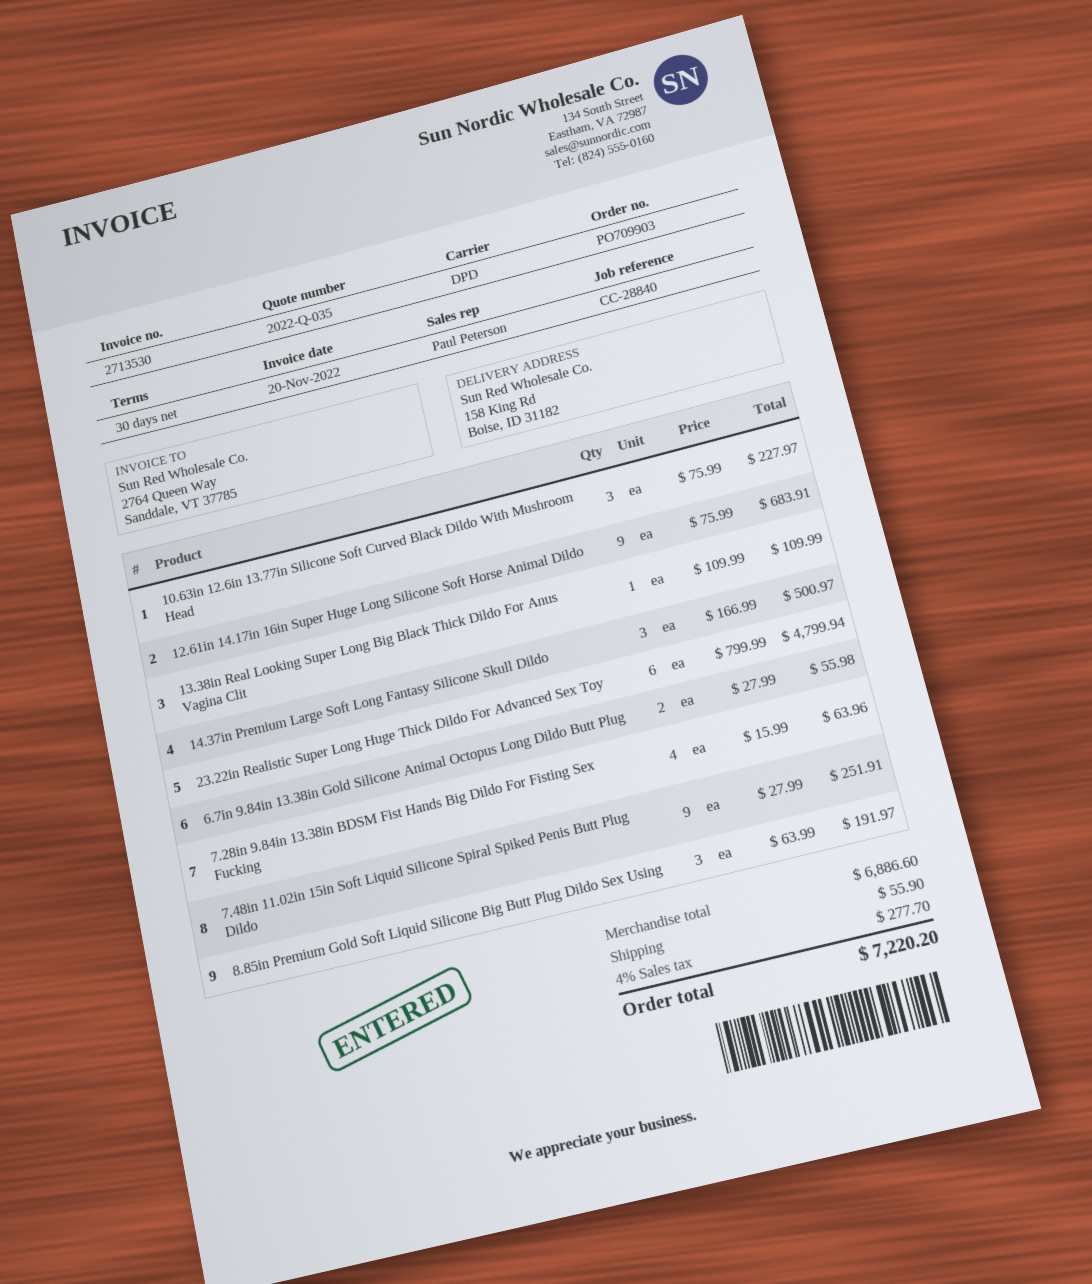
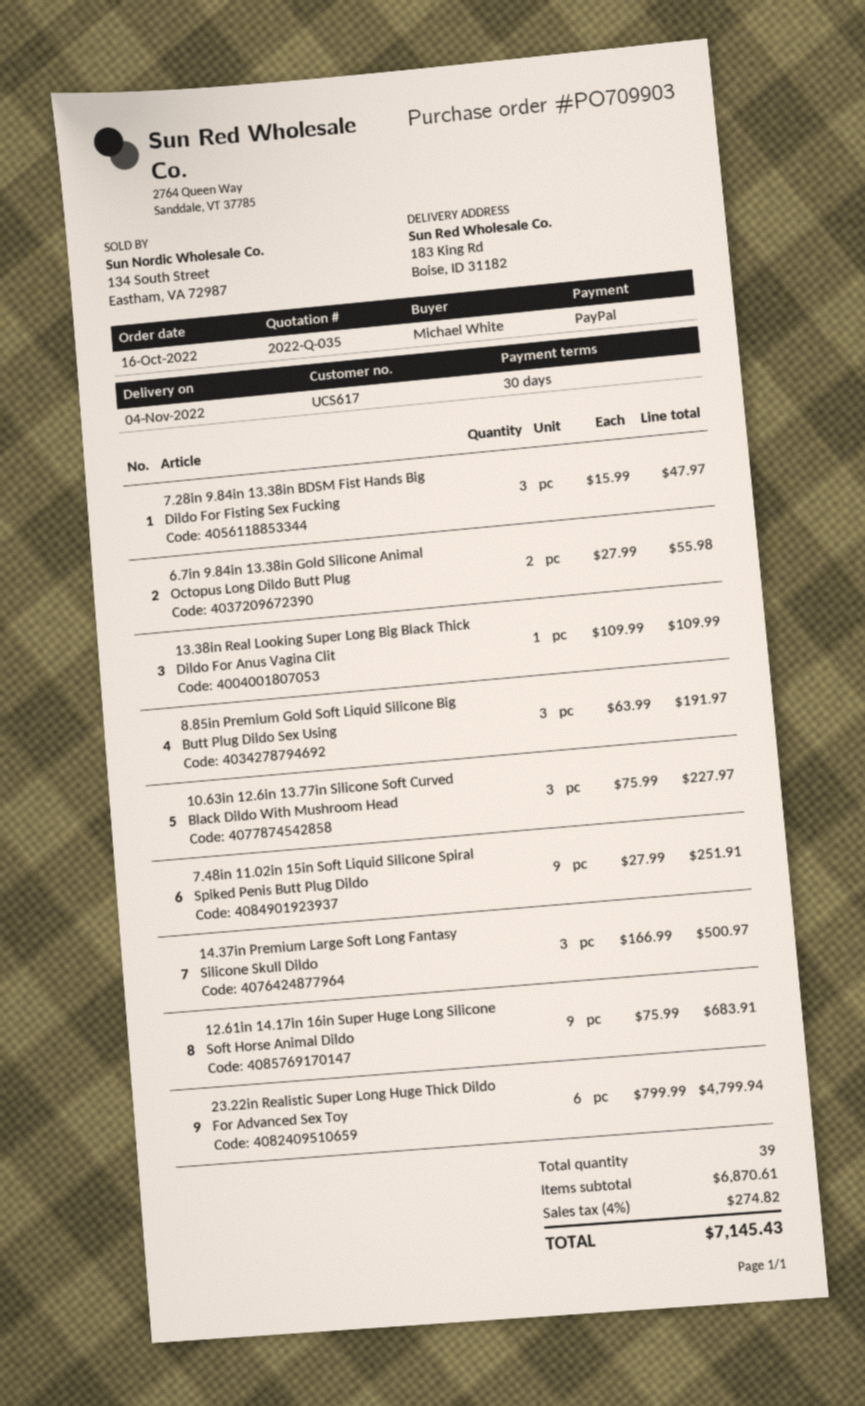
ship to: 158 King Rd, Boise, ID 31182 -> 183 King Rd, Boise, ID 31182
7.28in 9.84in 13.38in BDSM Fist Hands Big Dildo For Fisting Sex Fucking: 4 x 15.99 = 63.96 -> 3 x 15.99 = 47.97
subtotal: 6886.60 -> 6870.61
shipping: 55.90 -> none
tax: 4% = 277.70 -> 4% = 274.82
total: 7220.20 -> 7145.43

